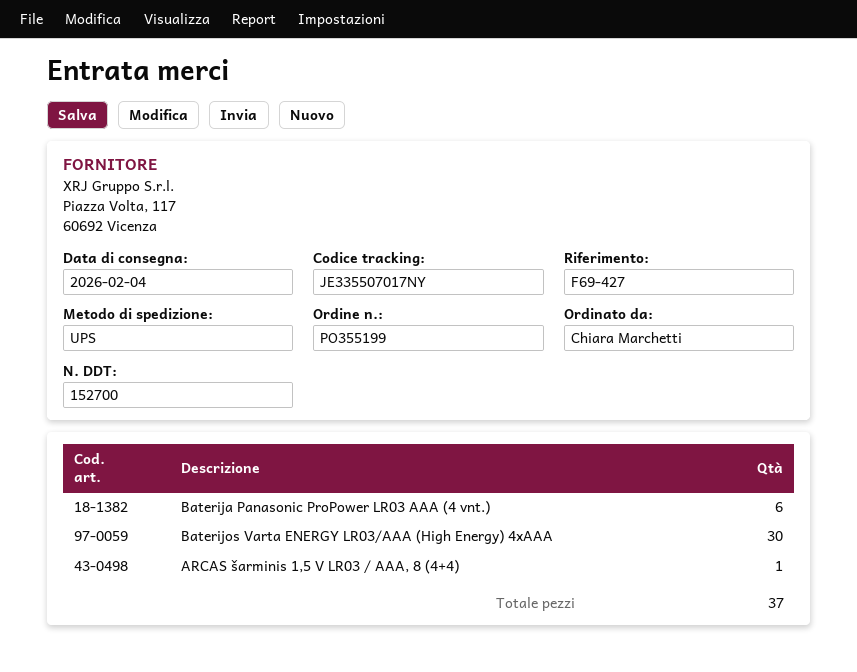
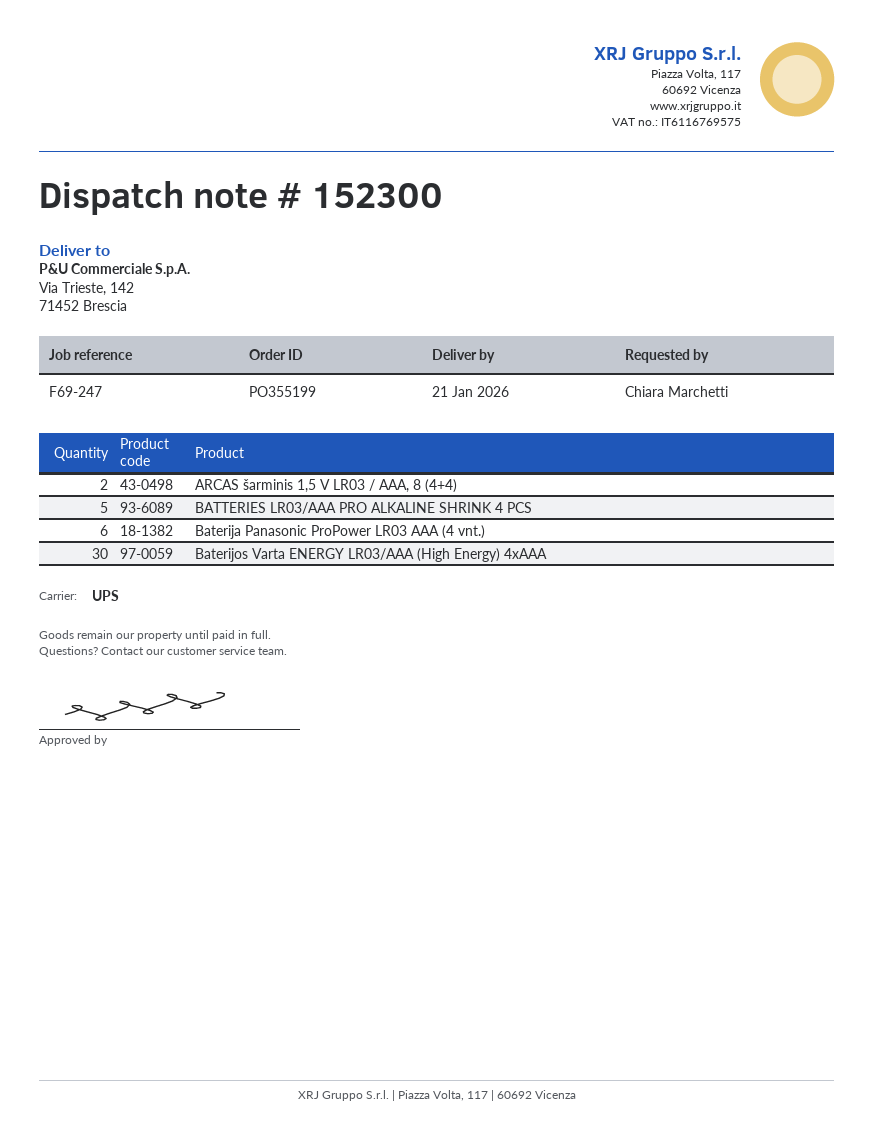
delivery note number: 152700 -> 152300
delivery date: 2026-02-04 -> 2026-01-21
reference: F69-427 -> F69-247
ARCAS šarminis 1,5 V LR03 / AAA, 8 (4+4): 1 -> 2
BATTERIES LR03/AAA PRO ALKALINE SHRINK 4 PCS: none -> 5

